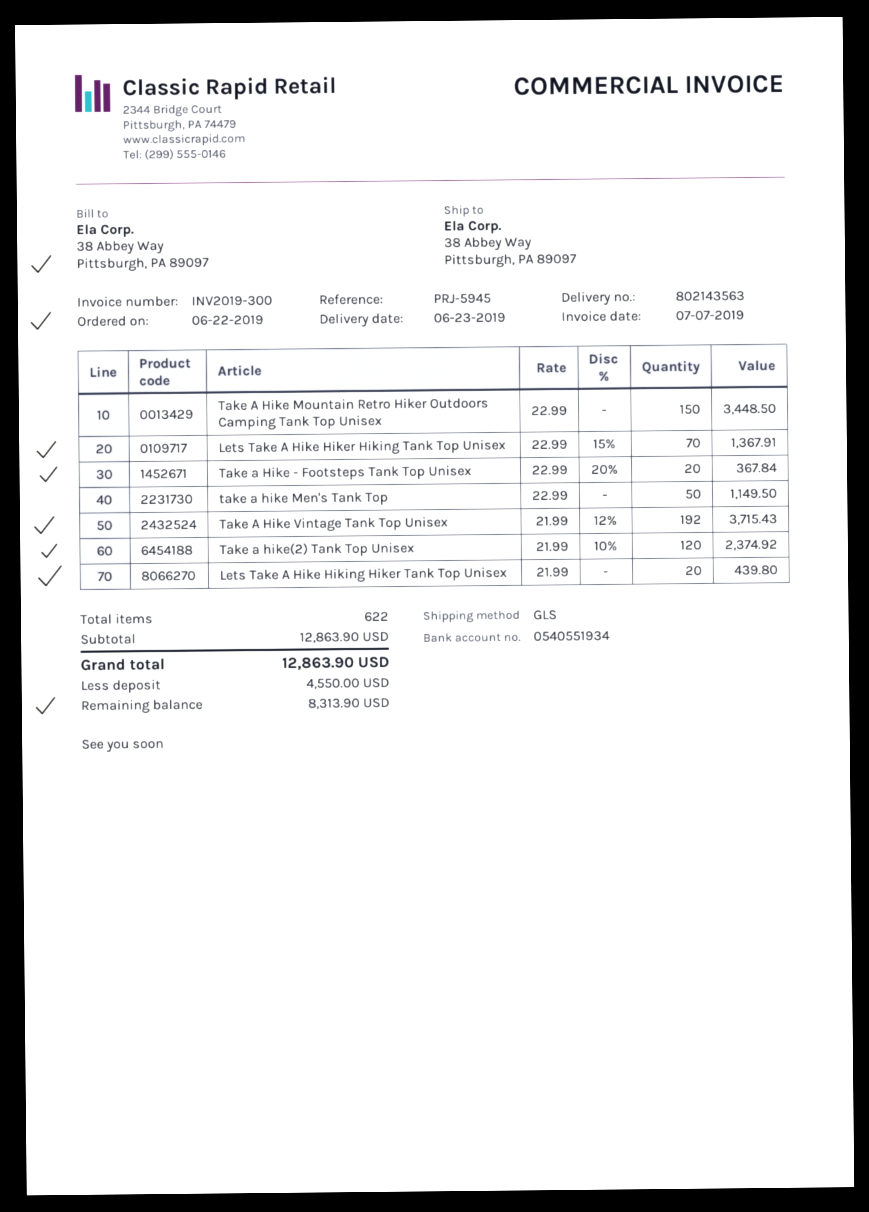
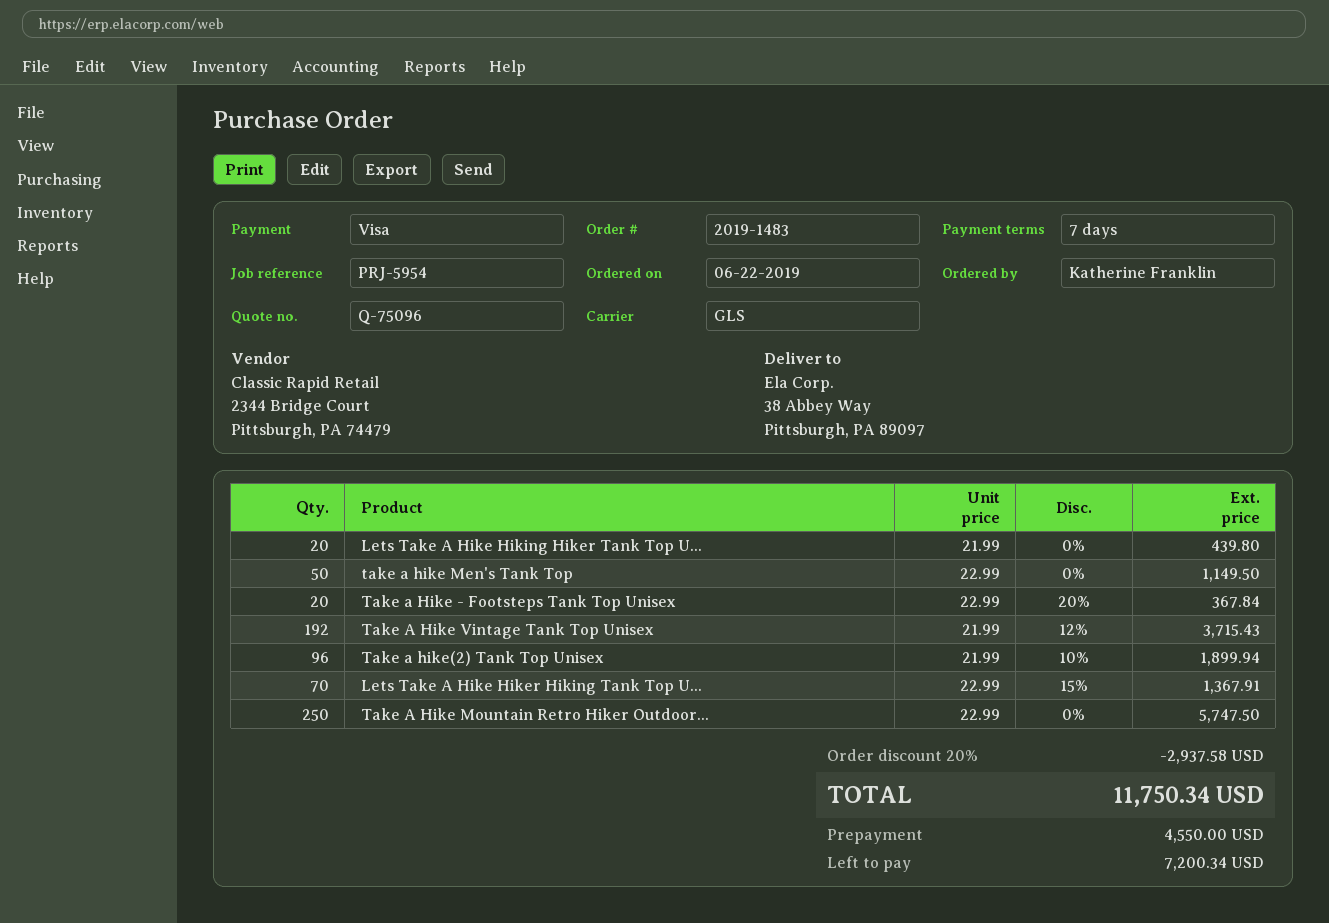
reference: PRJ-5945 -> PRJ-5954
Take A Hike Mountain Retro Hiker Outdoors Camping Tank Top Unisex: 150 x 22.99 = 3448.50 -> 250 x 22.99 = 5747.50
Take a hike(2) Tank Top Unisex: 120 x 21.99 - 10% = 2374.92 -> 96 x 21.99 - 10% = 1899.94
discount: none -> 20% = 2937.58
total: 12863.90 -> 11750.34
balance: 8313.90 -> 7200.34

